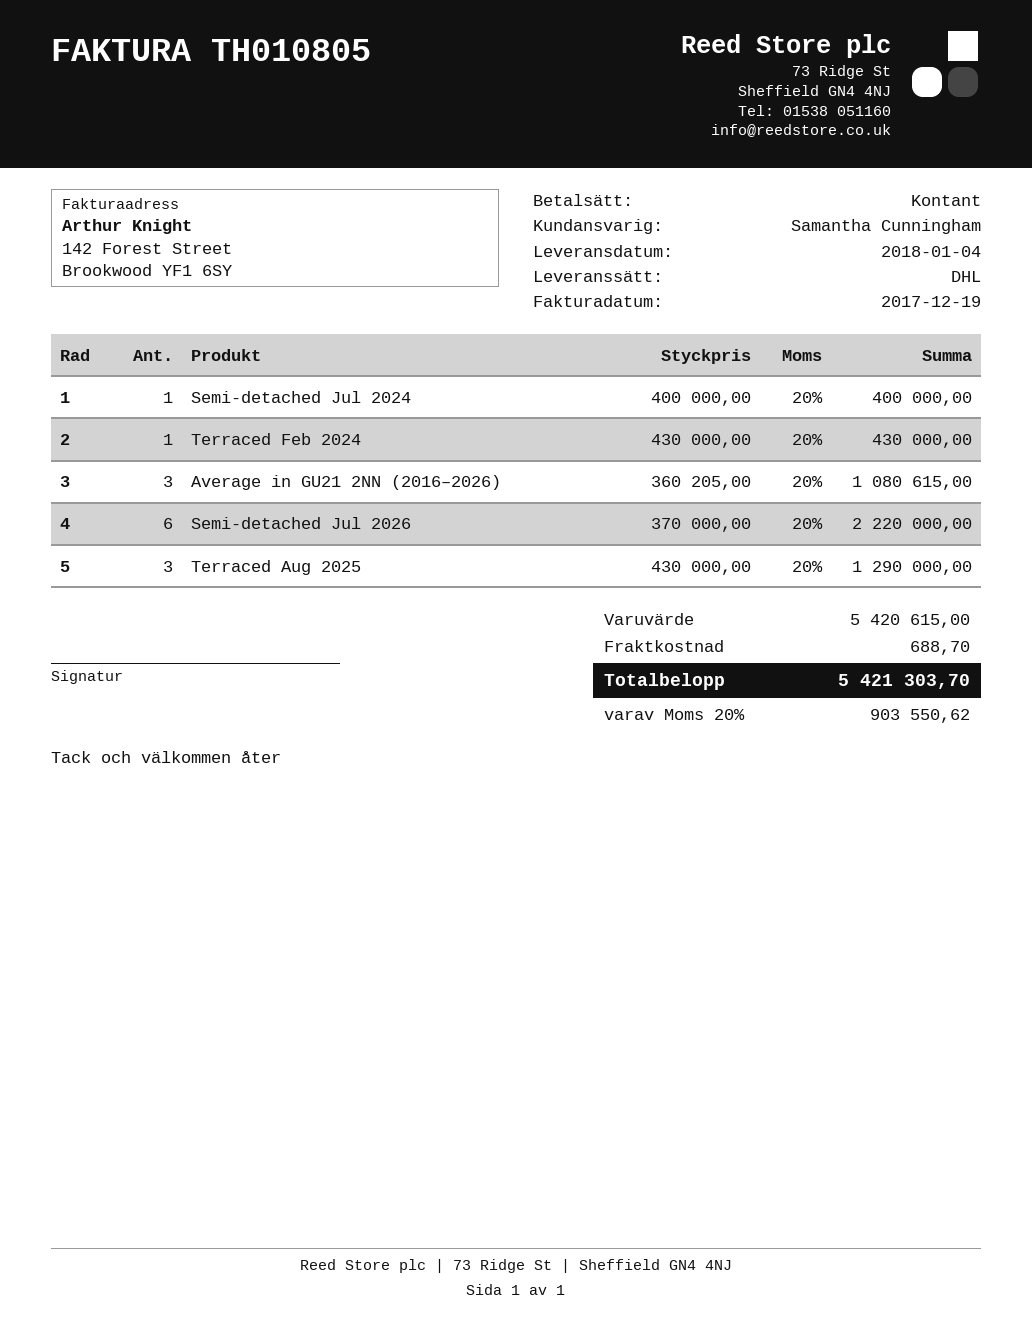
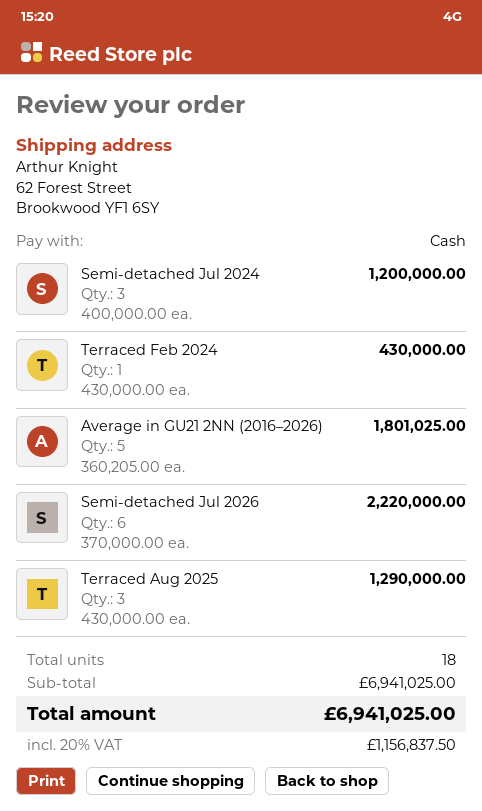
Semi-detached Jul 2024: 1 x 400000.00 = 400000.00 -> 3 x 400000.00 = 1200000.00
Average in GU21 2NN (2016–2026): 3 x 360205.00 = 1080615.00 -> 5 x 360205.00 = 1801025.00
subtotal: 5420615.00 -> 6941025.00
shipping: 688.70 -> none
tax: 20% = 903550.62 -> 20% = 1156837.50
total: 5421303.70 -> 6941025.00

